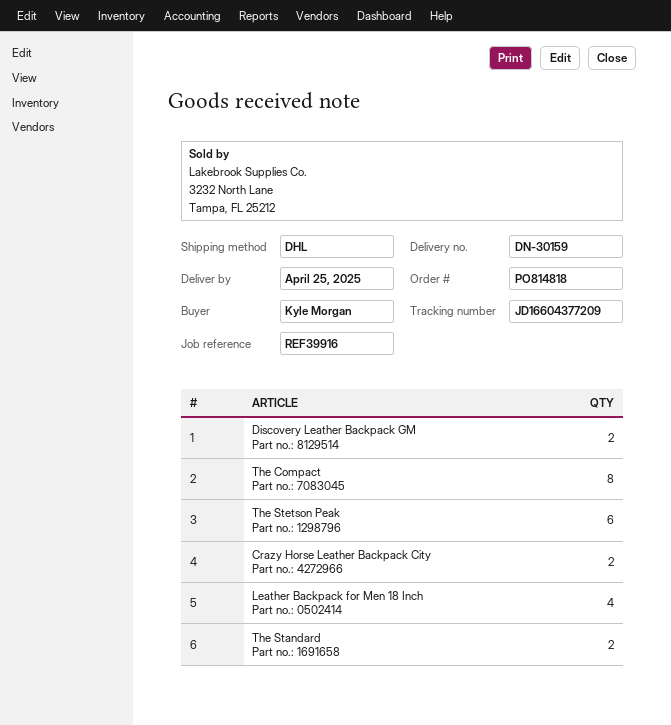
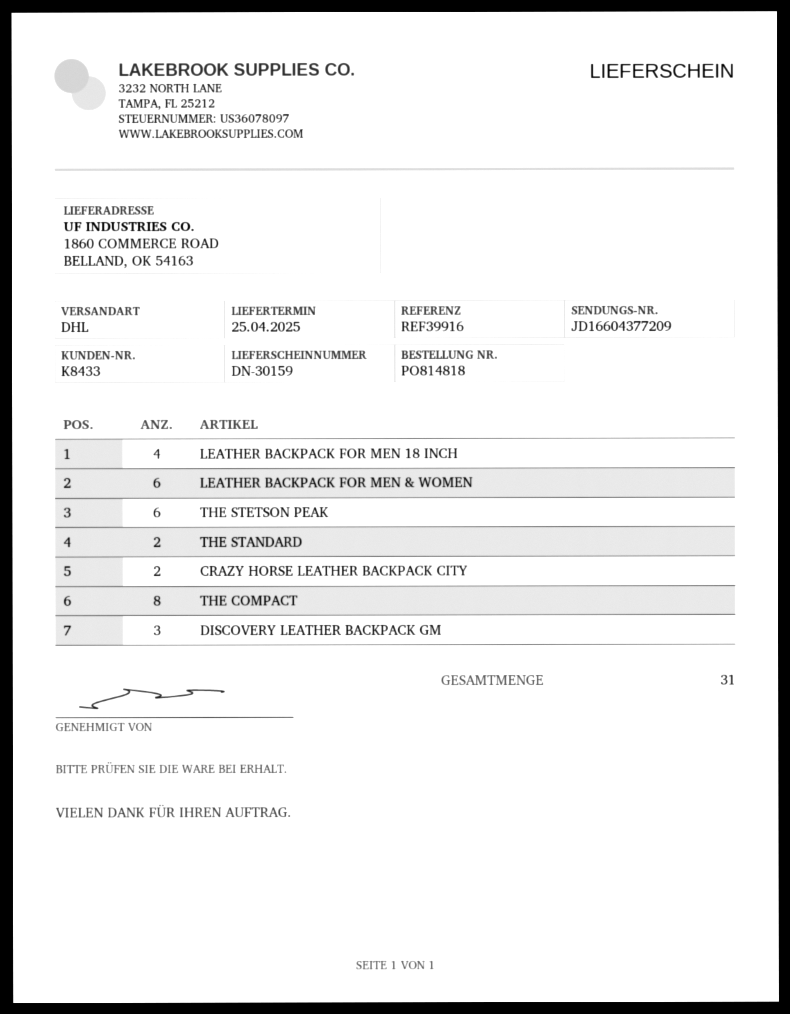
Discovery Leather Backpack GM: 2 -> 3
LEATHER BACKPACK FOR MEN & WOMEN: none -> 6

